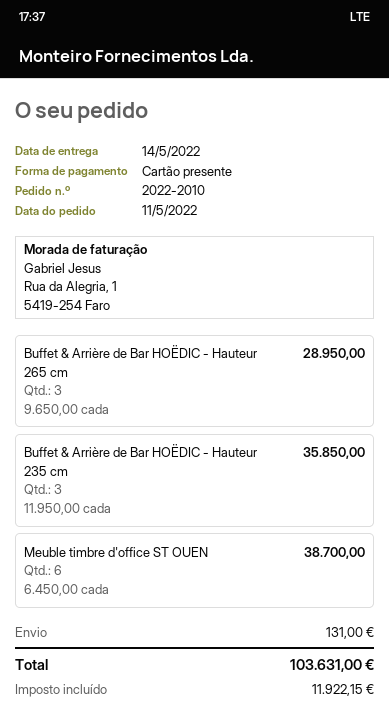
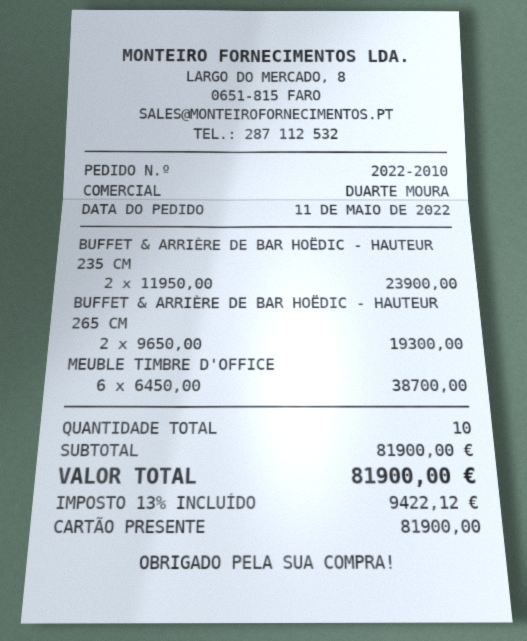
Buffet & Arrière de Bar HOËDIC - Hauteur 265 cm: 3 x 9650.00 = 28950.00 -> 2 x 9650.00 = 19300.00
Buffet & Arrière de Bar HOËDIC - Hauteur 235 cm: 3 x 11950.00 = 35850.00 -> 2 x 11950.00 = 23900.00
shipping: 131.00 -> none
tax: 11922.15 -> 9422.12
total: 103631.00 -> 81900.00

